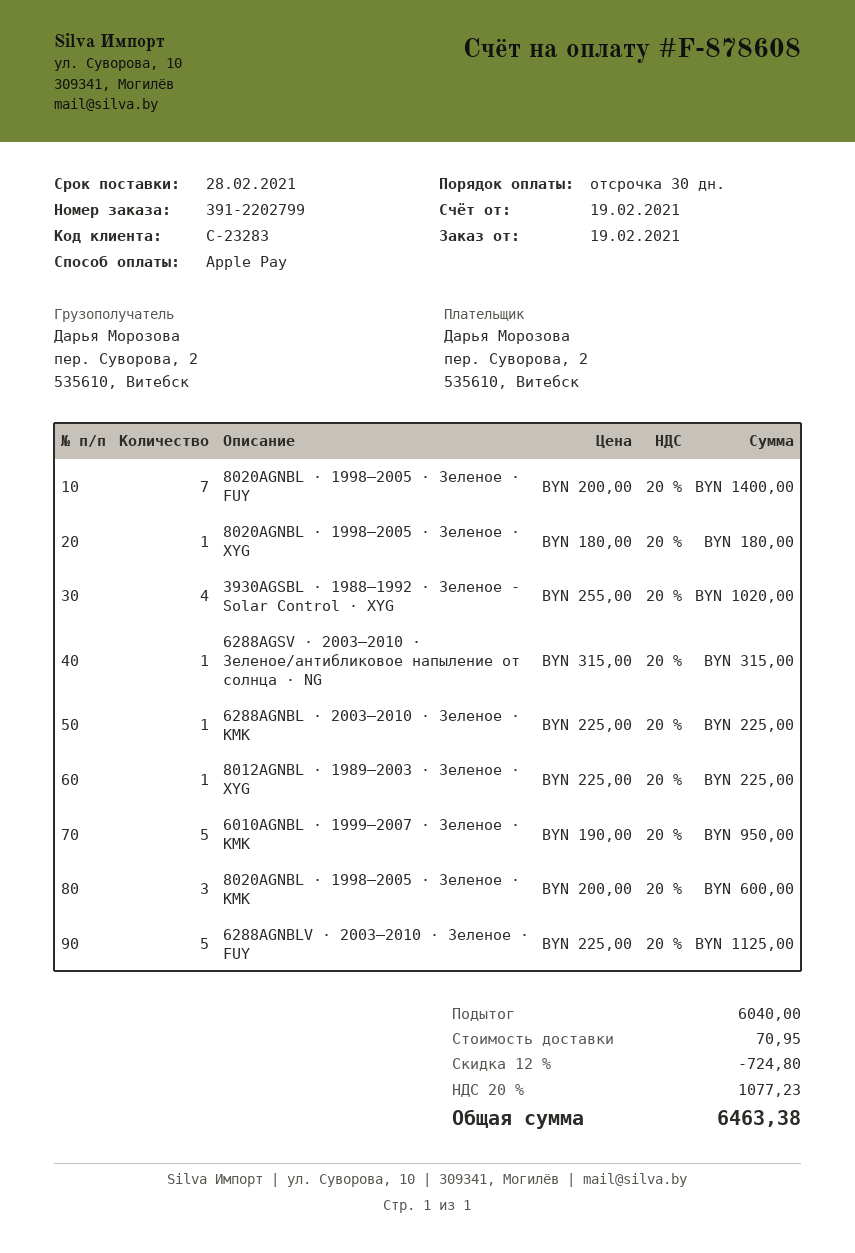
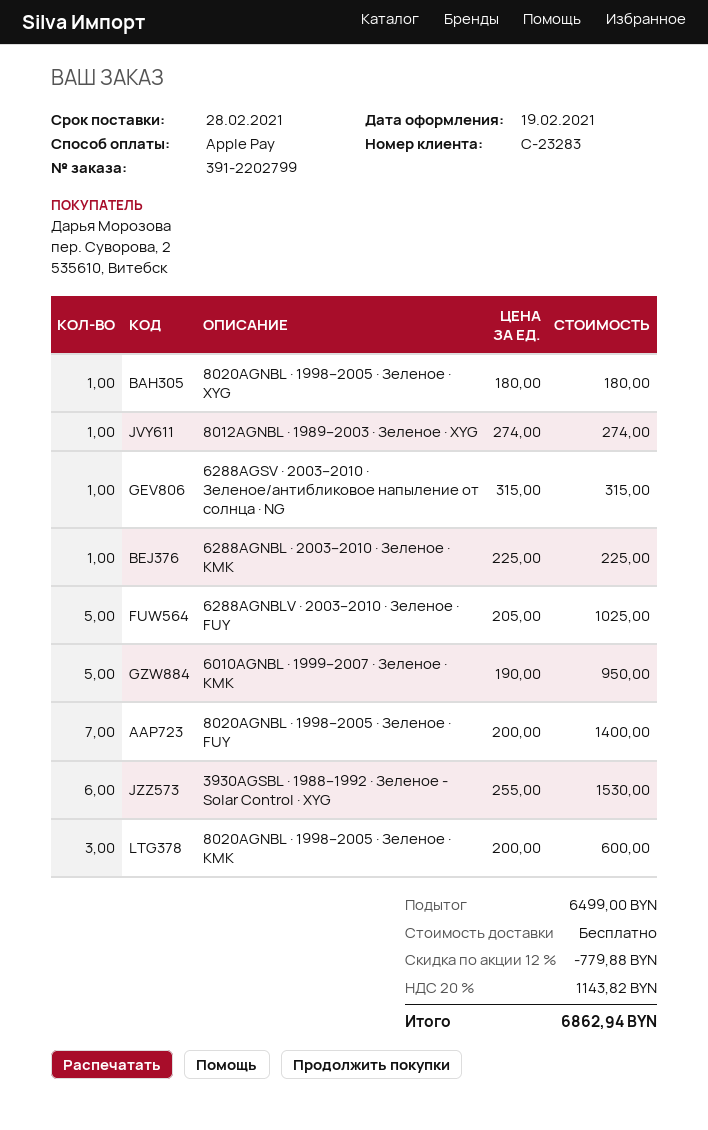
3930AGSBL · 1988–1992 · Зеленое - Solar Control · XYG: 4 x 255.00 = 1020.00 -> 6 x 255.00 = 1530.00
8012AGNBL · 1989–2003 · Зеленое · XYG: 1 x 225.00 = 225.00 -> 1 x 274.00 = 274.00
6288AGNBLV · 2003–2010 · Зеленое · FUY: 5 x 225.00 = 1125.00 -> 5 x 205.00 = 1025.00
subtotal: 6040.00 -> 6499.00
discount: 12% = 724.80 -> 12% = 779.88
shipping: 70.95 -> 0.00
tax: 20% = 1077.23 -> 20% = 1143.82
total: 6463.38 -> 6862.94

